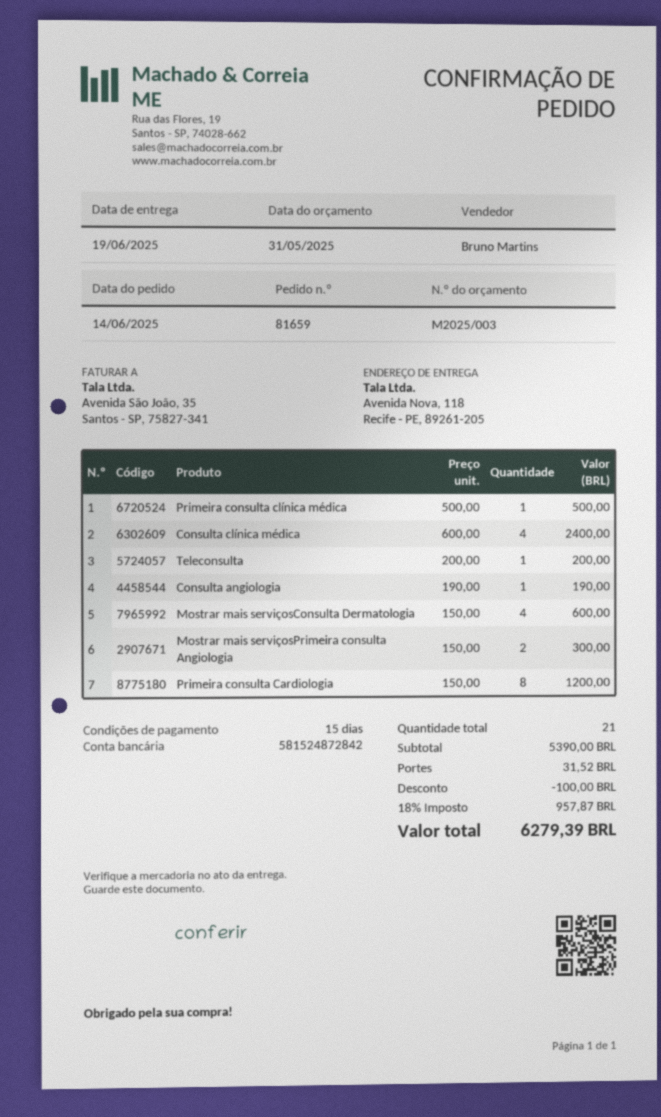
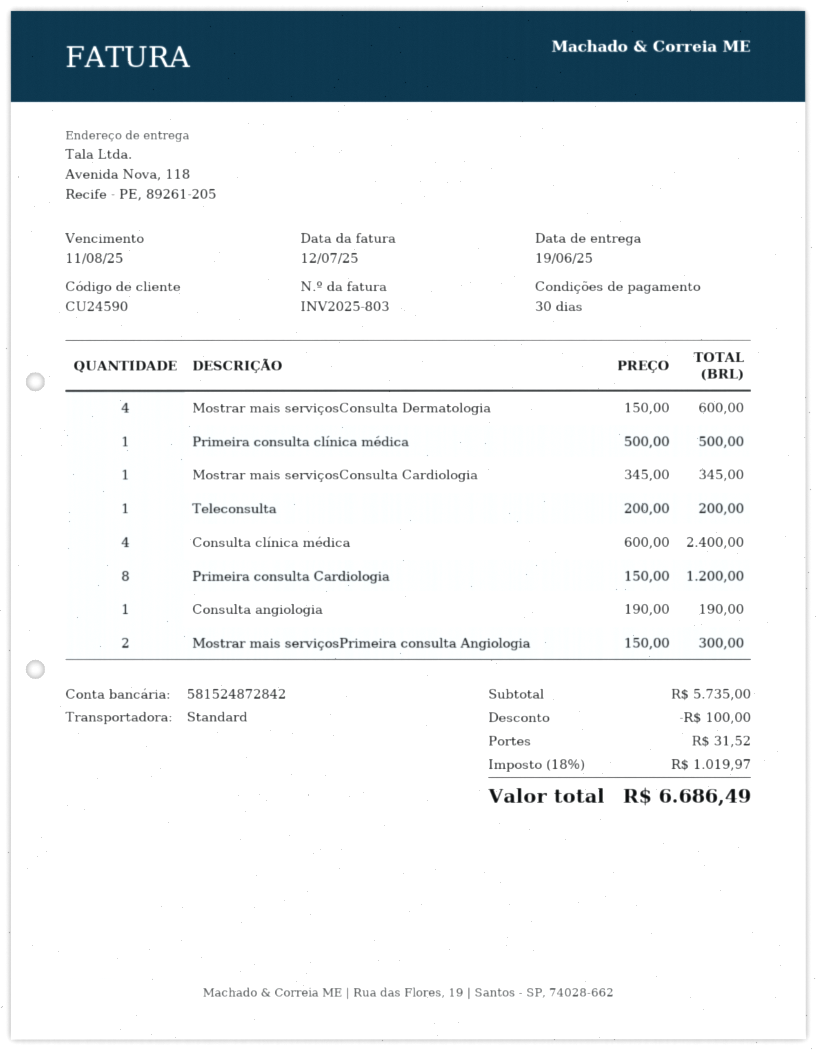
payment terms: 15 days -> 30 days
Mostrar mais serviçosConsulta Cardiologia: none -> 1 x 345.00 = 345.00
subtotal: 5390.00 -> 5735.00
tax: 18% = 957.87 -> 18% = 1019.97
total: 6279.39 -> 6686.49

